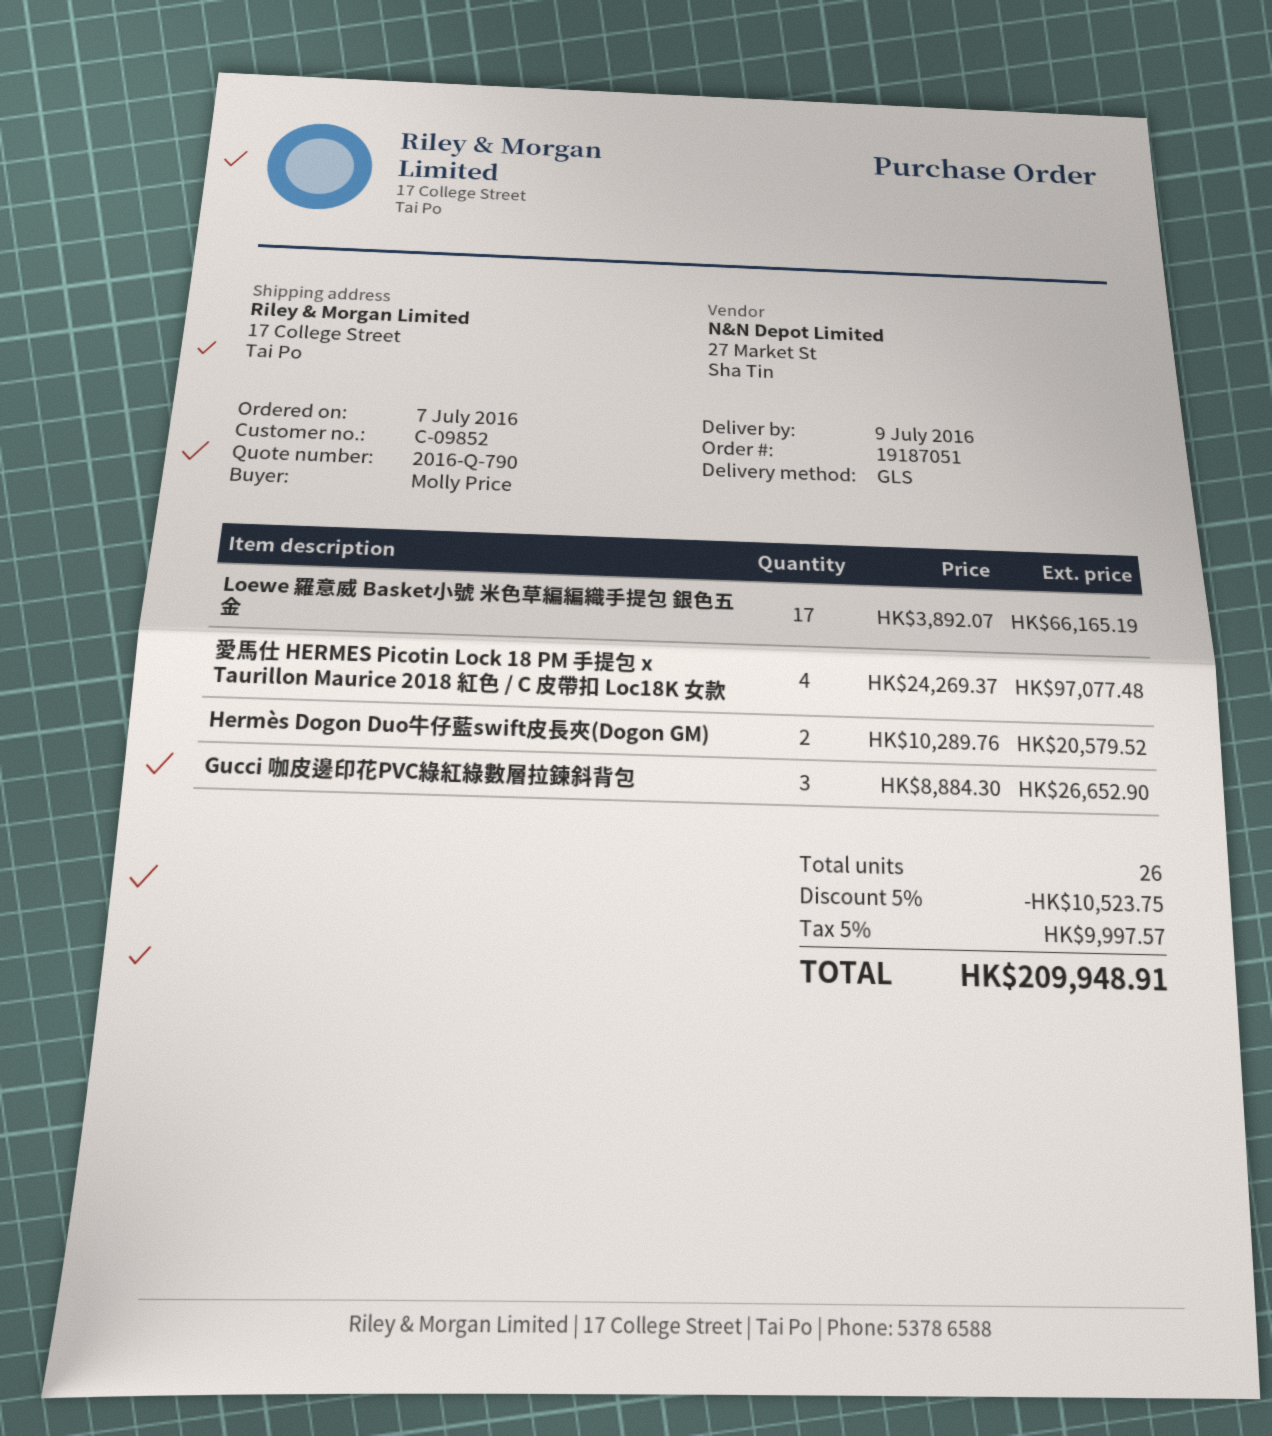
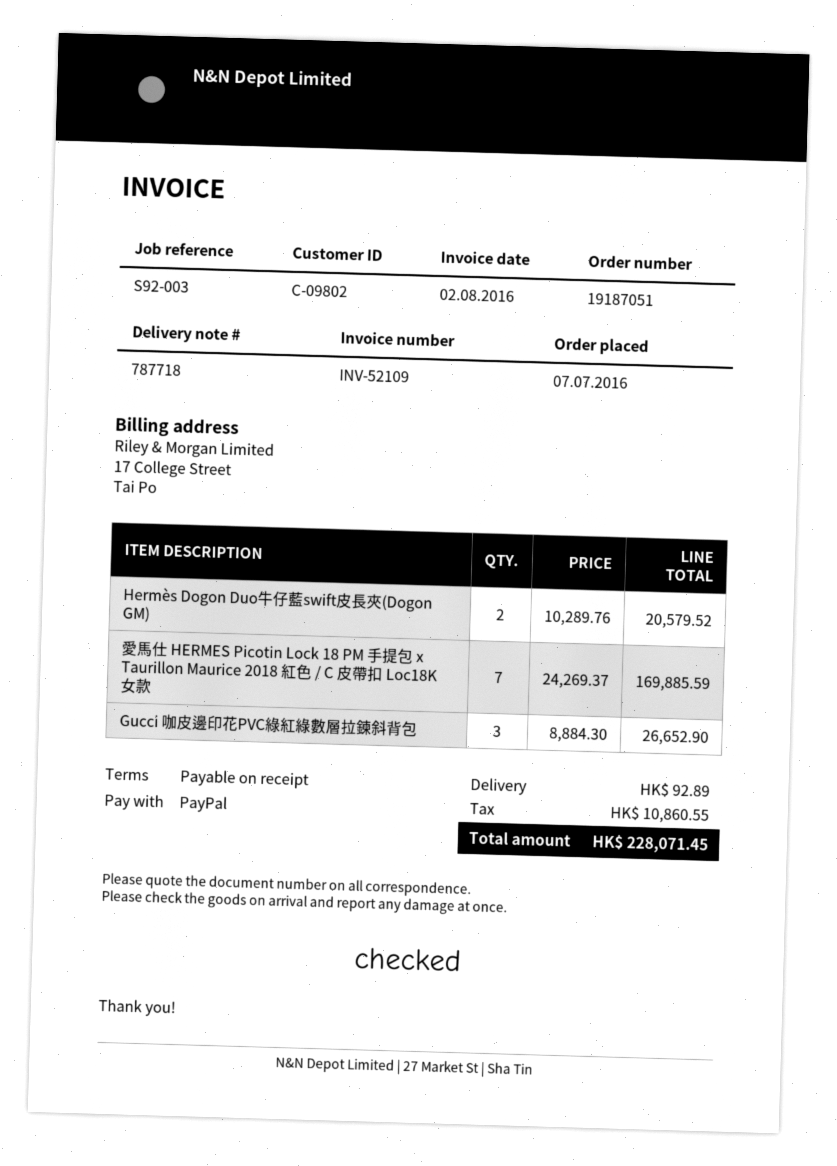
customer number: C-09852 -> C-09802
Loewe 羅意威 Basket小號 米色草編編織手提包 銀色五金: 17 x 3892.07 = 66165.19 -> none
愛馬仕 HERMES Picotin Lock 18 PM 手提包 x Taurillon Maurice 2018 紅色 / C 皮帶扣 Loc18K 女款: 4 x 24269.37 = 97077.48 -> 7 x 24269.37 = 169885.59
discount: 5% = 10523.75 -> none
shipping: none -> 92.89
tax: 9997.57 -> 10860.55
total: 209948.91 -> 228071.45

